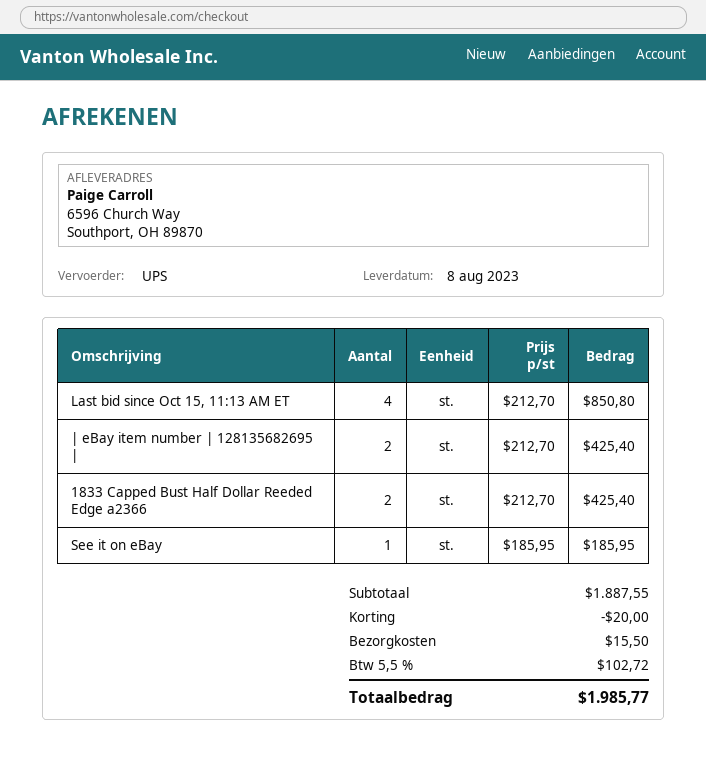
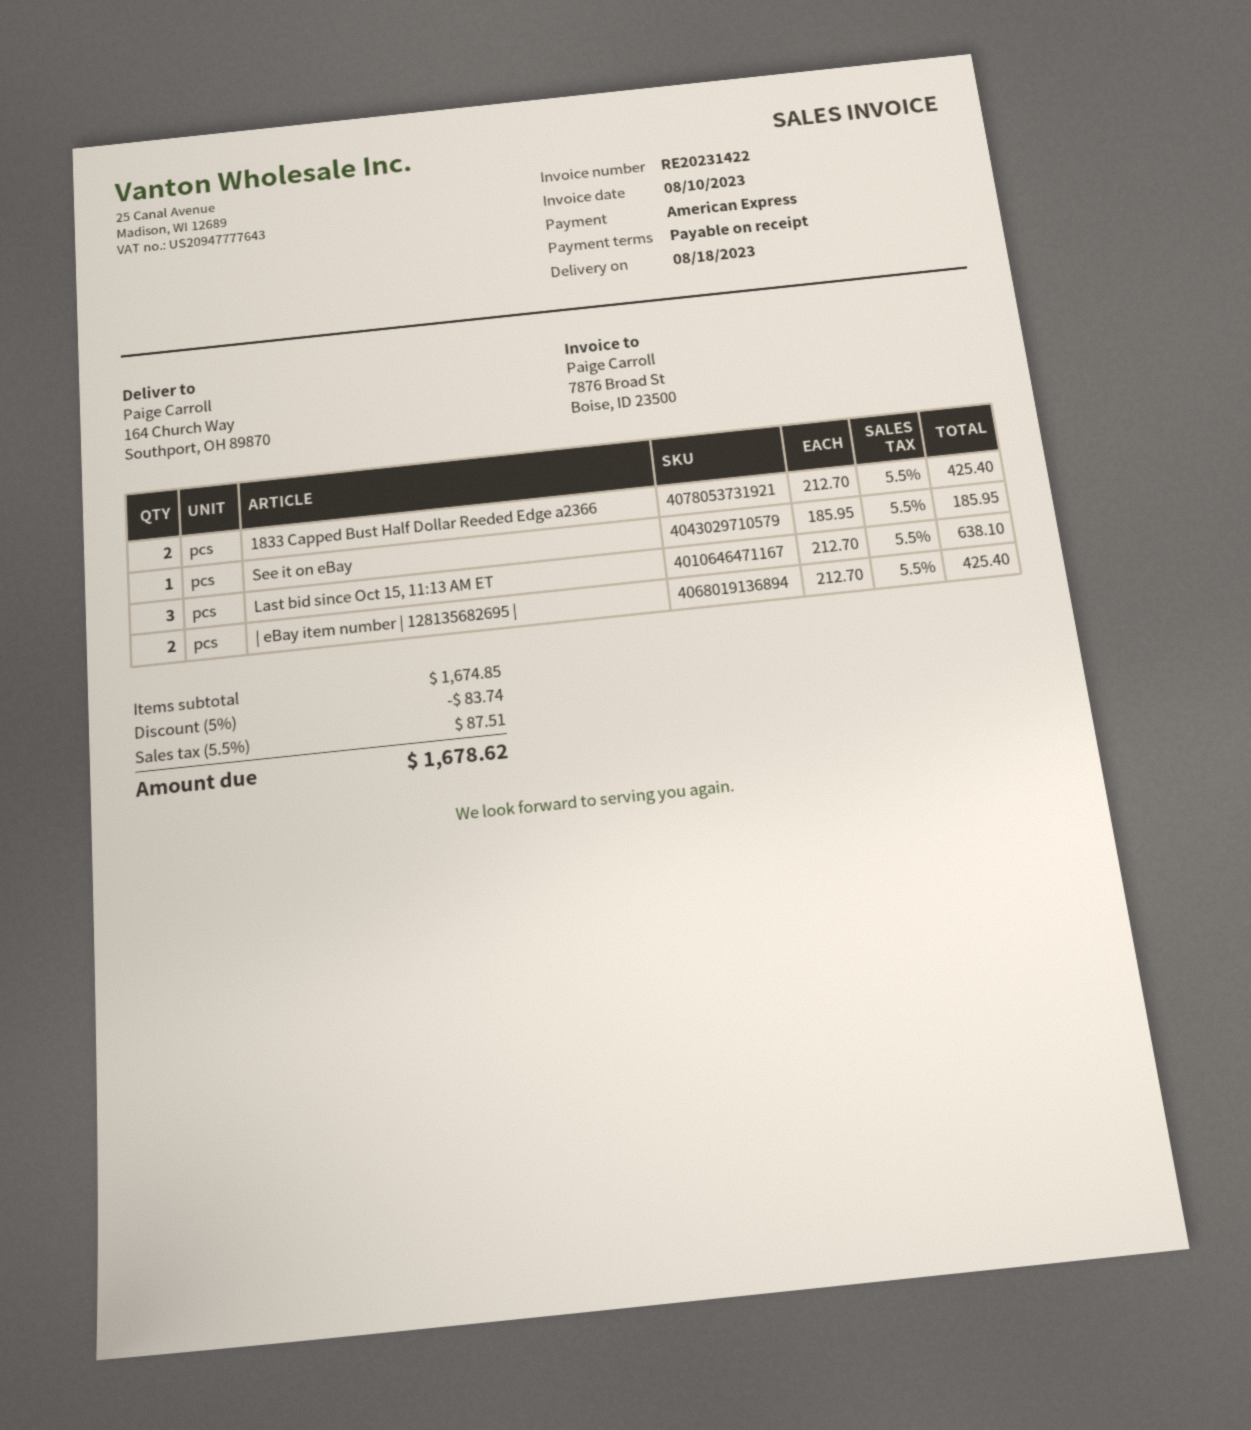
delivery date: 2023-08-08 -> 2023-08-18
ship to: 6596 Church Way, Southport, OH 89870 -> 164 Church Way, Southport, OH 89870
Last bid since Oct 15, 11:13 AM ET: 4 x 212.70 = 850.80 -> 3 x 212.70 = 638.10
subtotal: 1887.55 -> 1674.85
discount: 20.00 -> 83.74
shipping: 15.50 -> none
tax: 5.5% = 102.72 -> 5.5% = 87.51
total: 1985.77 -> 1678.62

